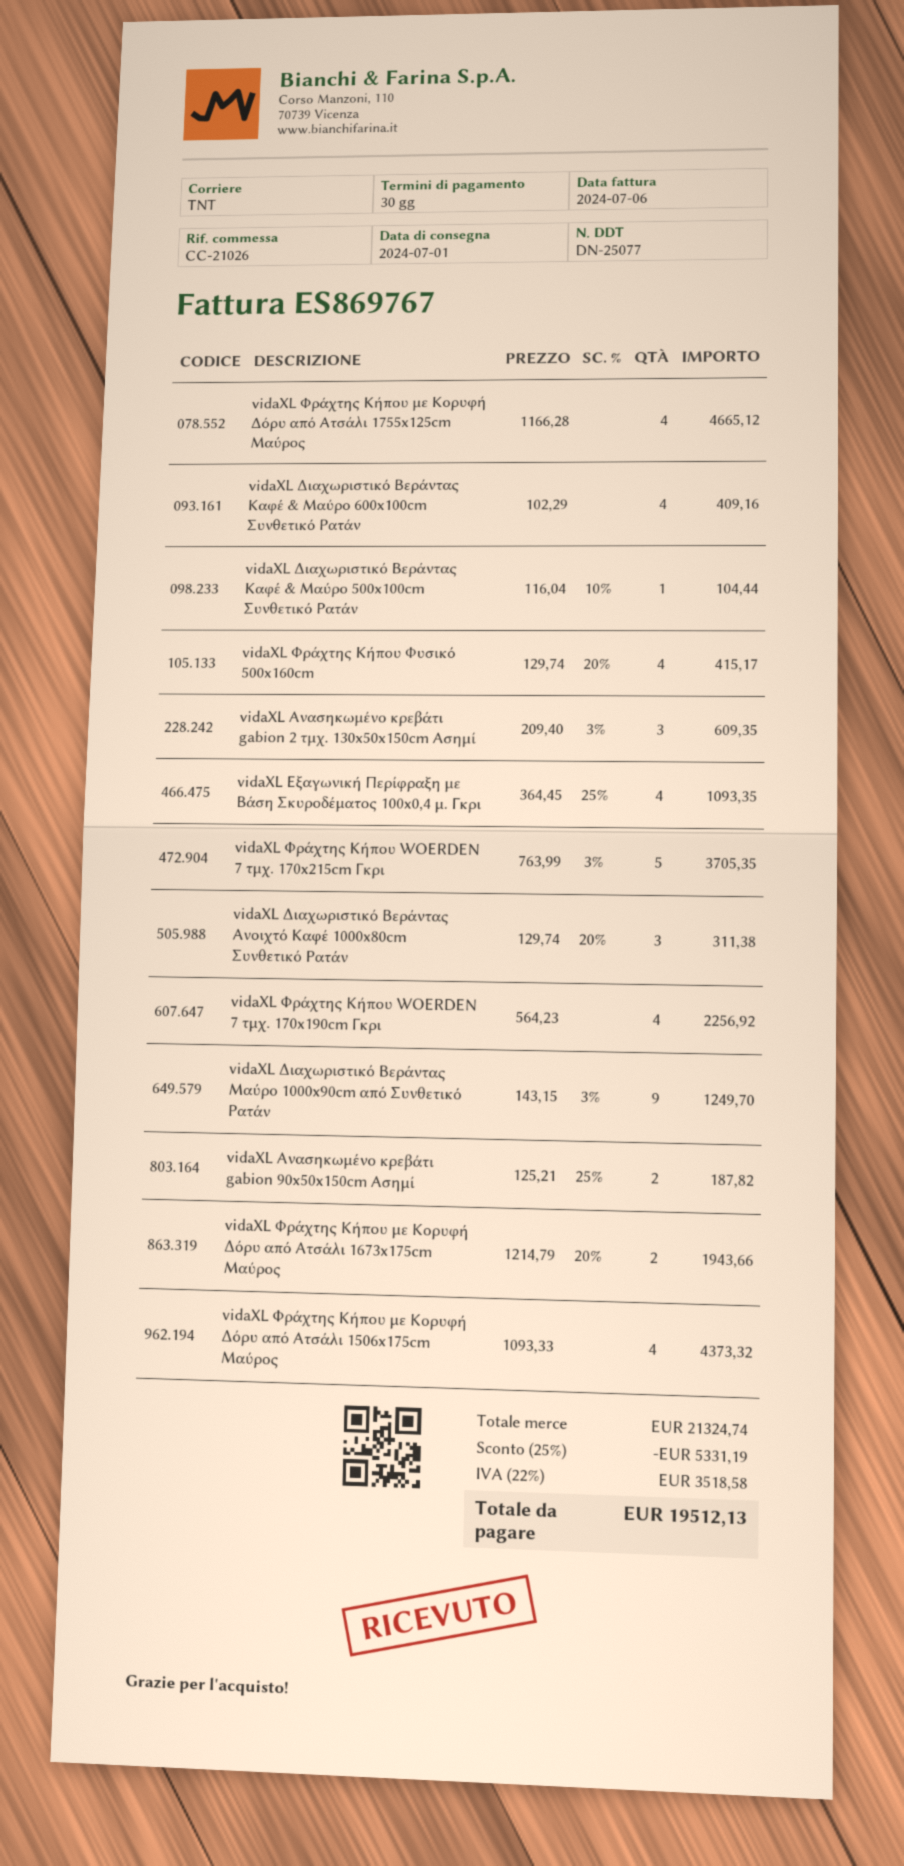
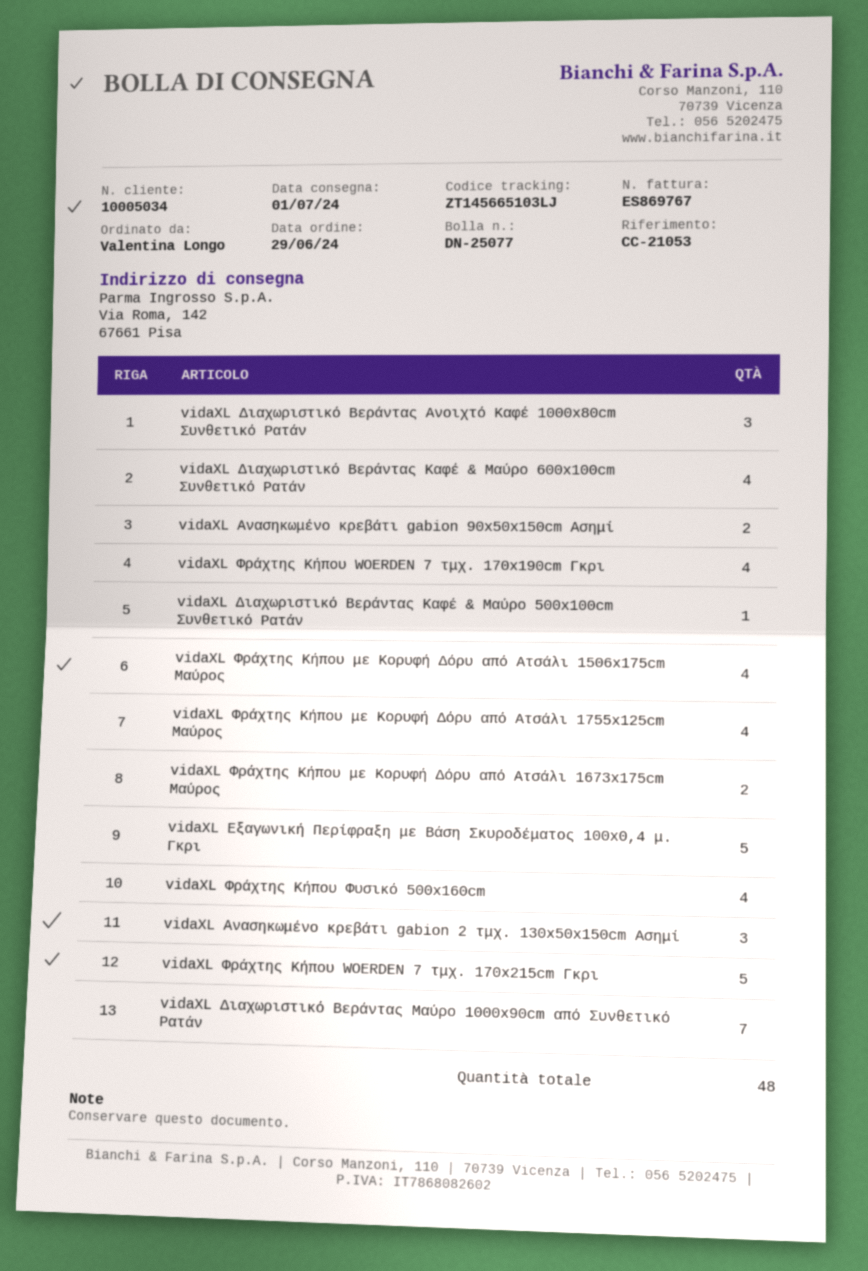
reference: CC-21026 -> CC-21053
vidaXL Εξαγωνική Περίφραξη με Βάση Σκυροδέματος 100x0,4 μ. Γκρι: 4 -> 5
vidaXL Διαχωριστικό Βεράντας Μαύρο 1000x90cm από Συνθετικό Ρατάν: 9 -> 7

